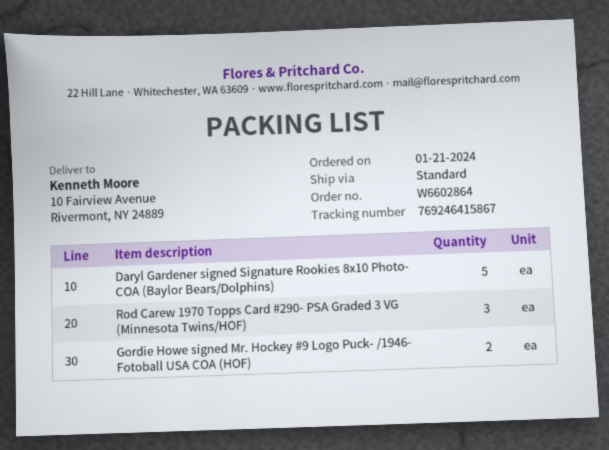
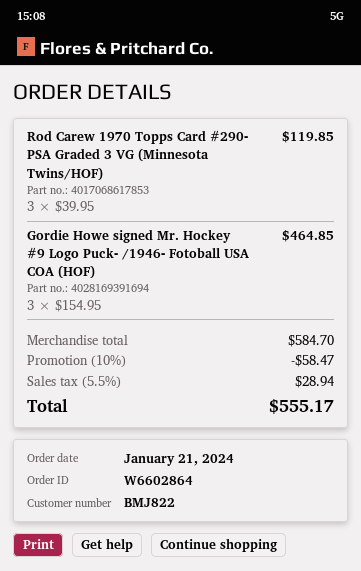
Daryl Gardener signed Signature Rookies 8x10 Photo- COA (Baylor Bears/Dolphins): 5 -> none
Gordie Howe signed Mr. Hockey #9 Logo Puck- /1946- Fotoball USA COA (HOF): 2 -> 3

